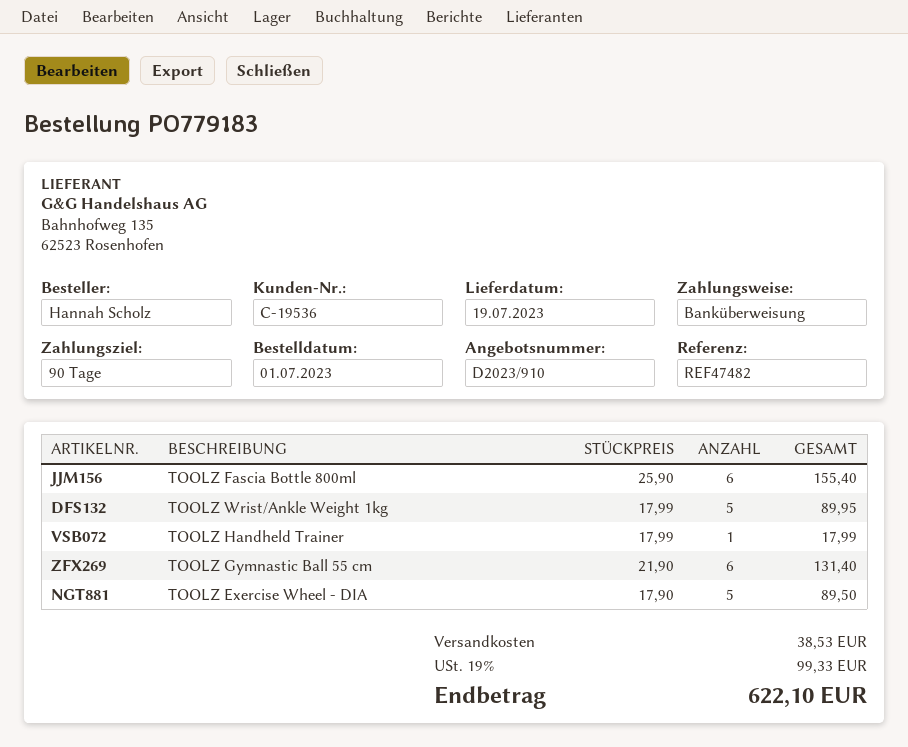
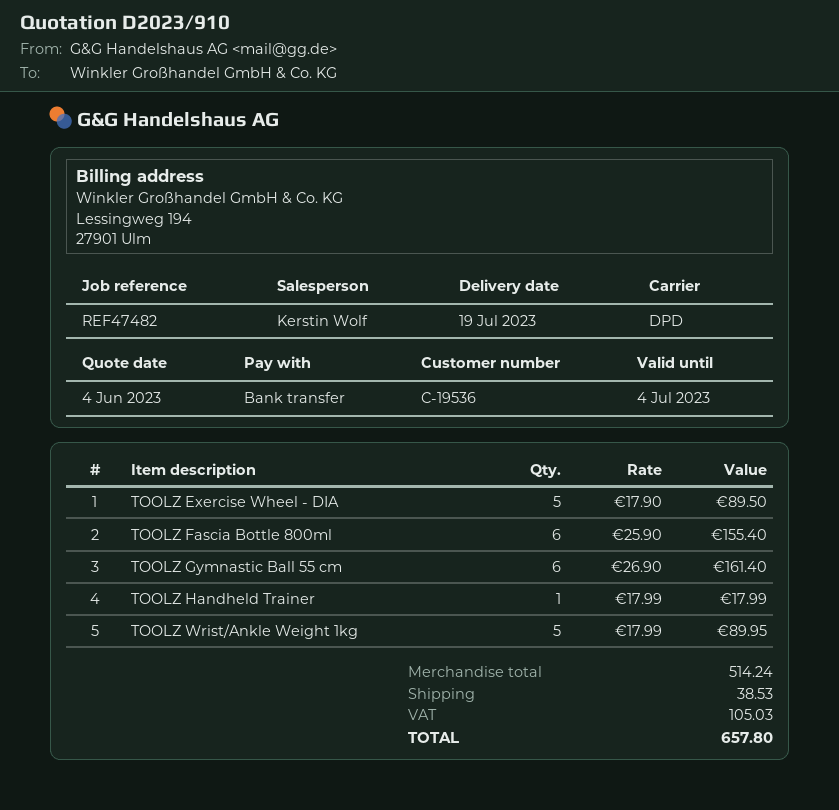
TOOLZ Gymnastic Ball 55 cm: 6 x 21.90 = 131.40 -> 6 x 26.90 = 161.40
tax: 99.33 -> 105.03
total: 622.10 -> 657.80

